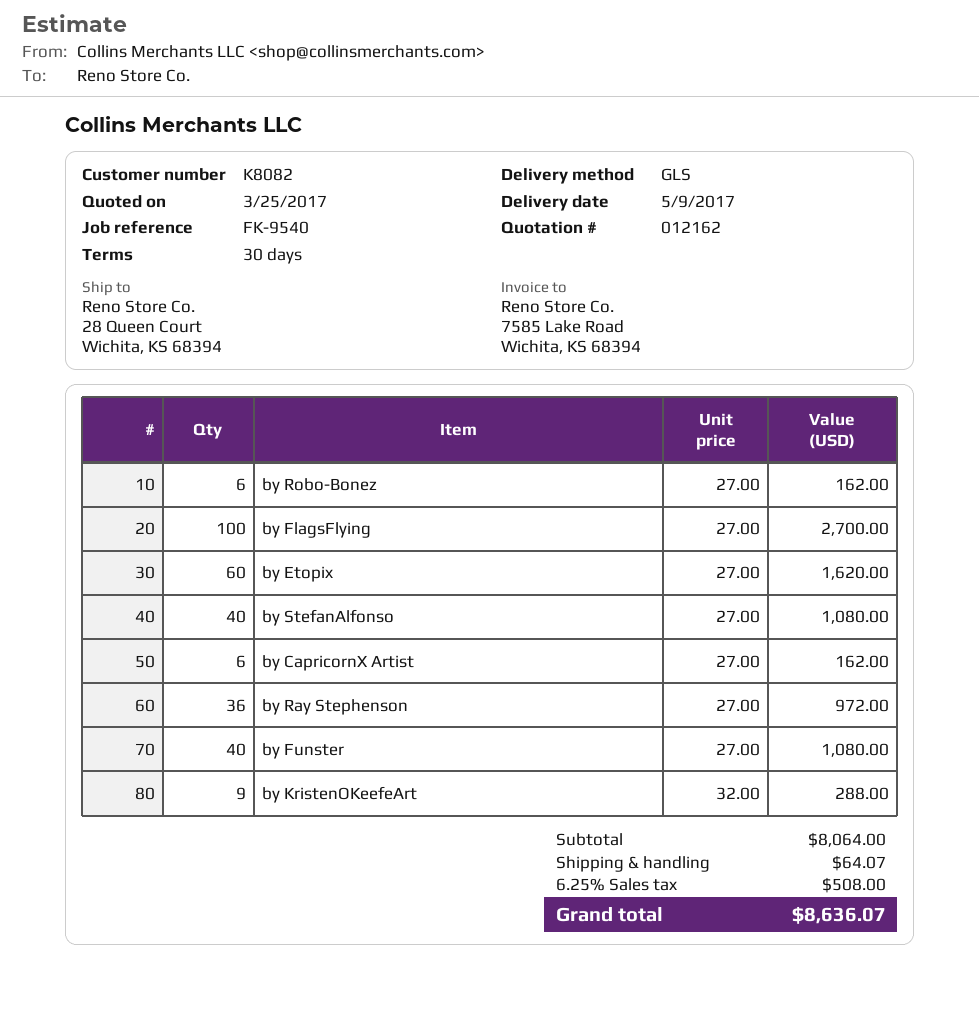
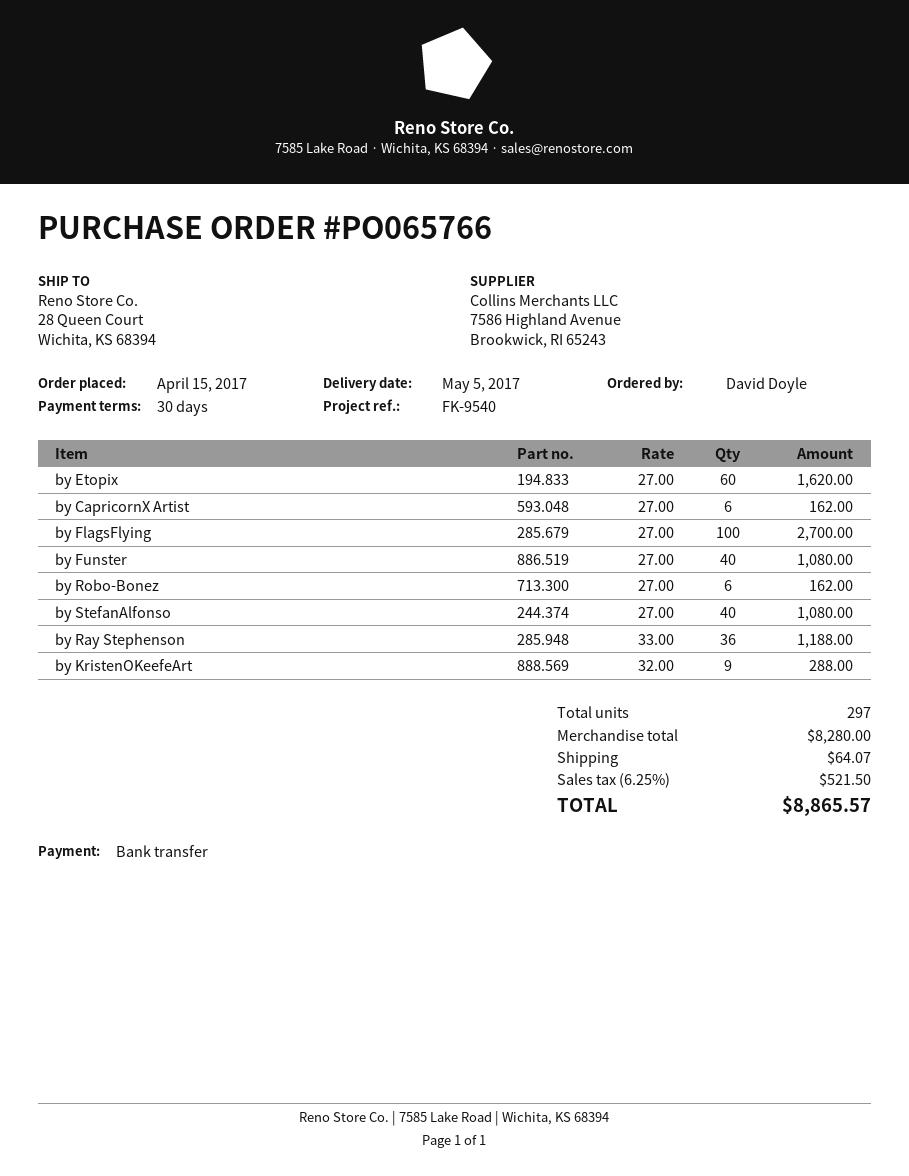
delivery date: 2017-05-09 -> 2017-05-05
by Ray Stephenson: 36 x 27.00 = 972.00 -> 36 x 33.00 = 1188.00
subtotal: 8064.00 -> 8280.00
tax: 6.25% = 508.00 -> 6.25% = 521.50
total: 8636.07 -> 8865.57

